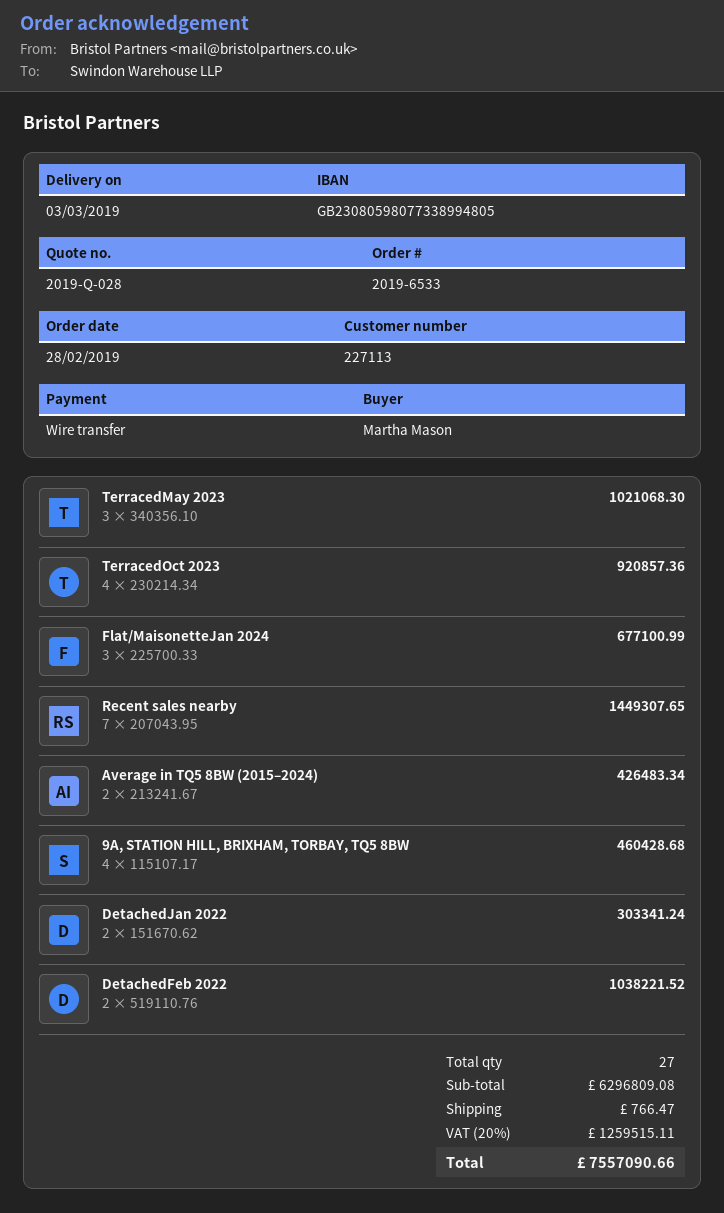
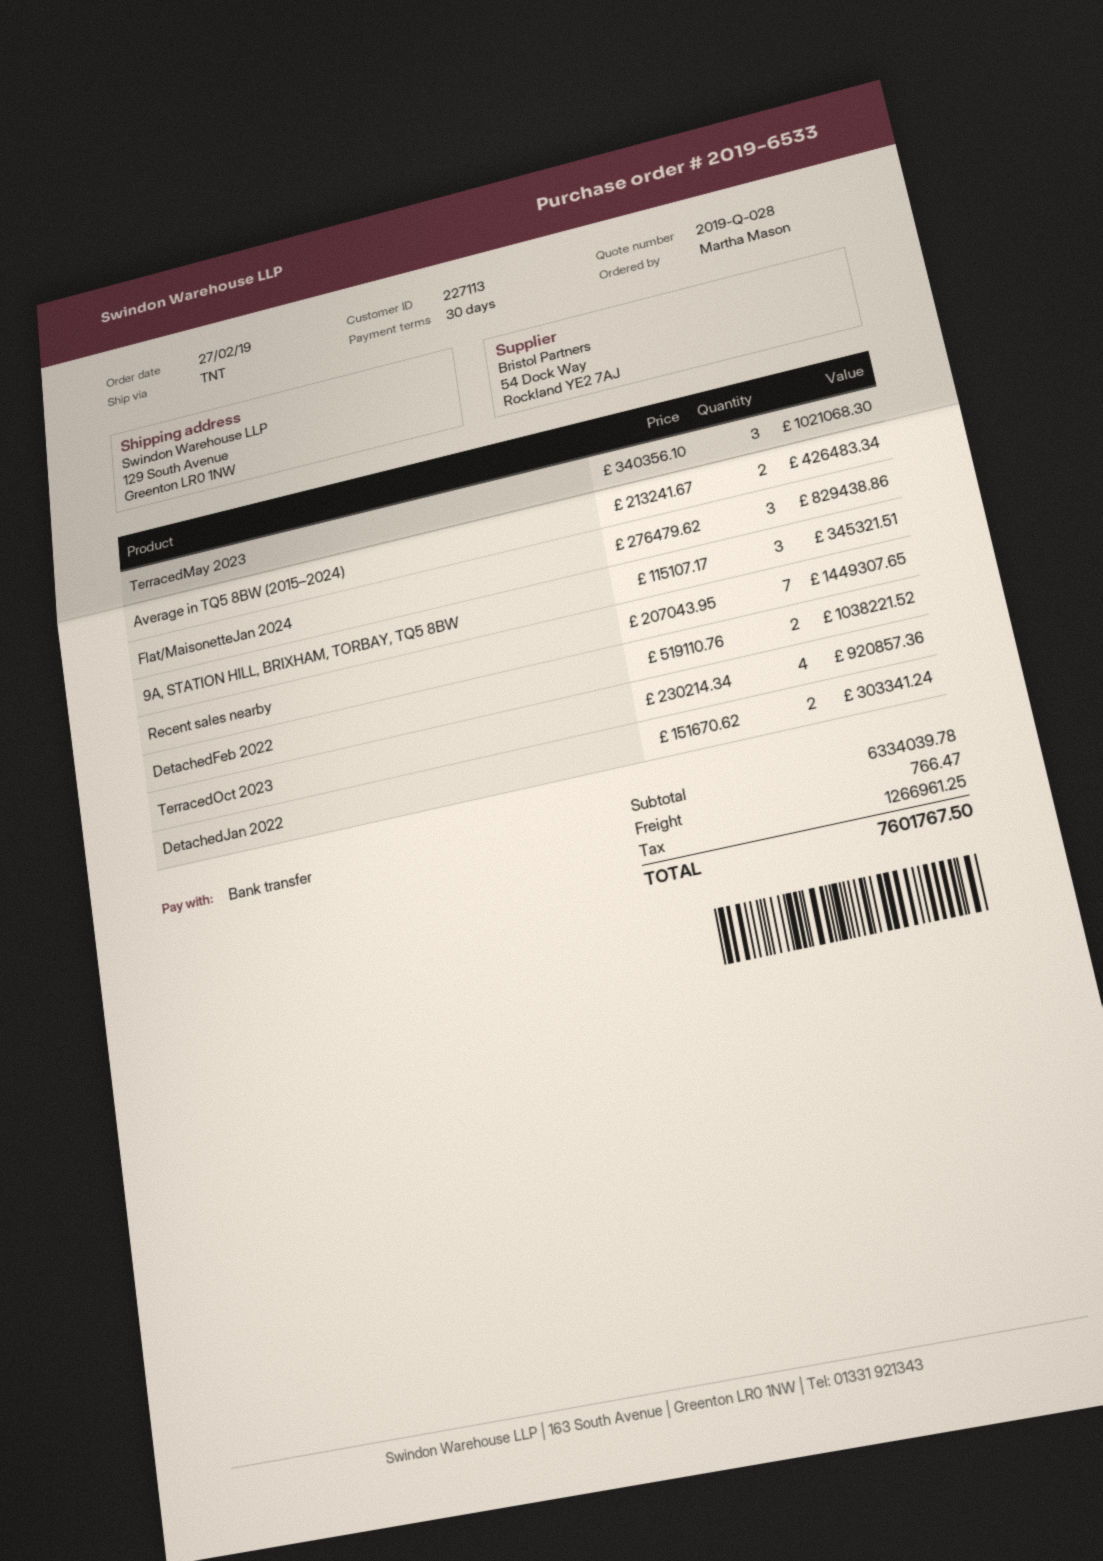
order date: 2019-02-28 -> 2019-02-27
Flat/MaisonetteJan 2024: 3 x 225700.33 = 677100.99 -> 3 x 276479.62 = 829438.86
9A, STATION HILL, BRIXHAM, TORBAY, TQ5 8BW: 4 x 115107.17 = 460428.68 -> 3 x 115107.17 = 345321.51
subtotal: 6296809.08 -> 6334039.78
tax: 1259515.11 -> 1266961.25
total: 7557090.66 -> 7601767.50

